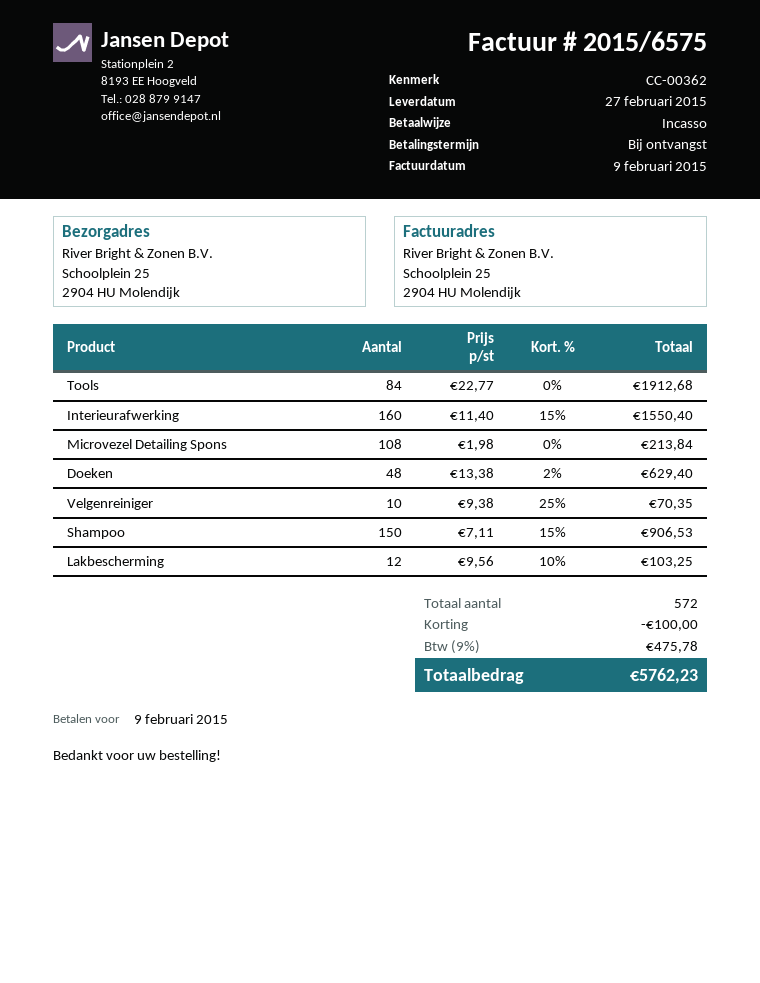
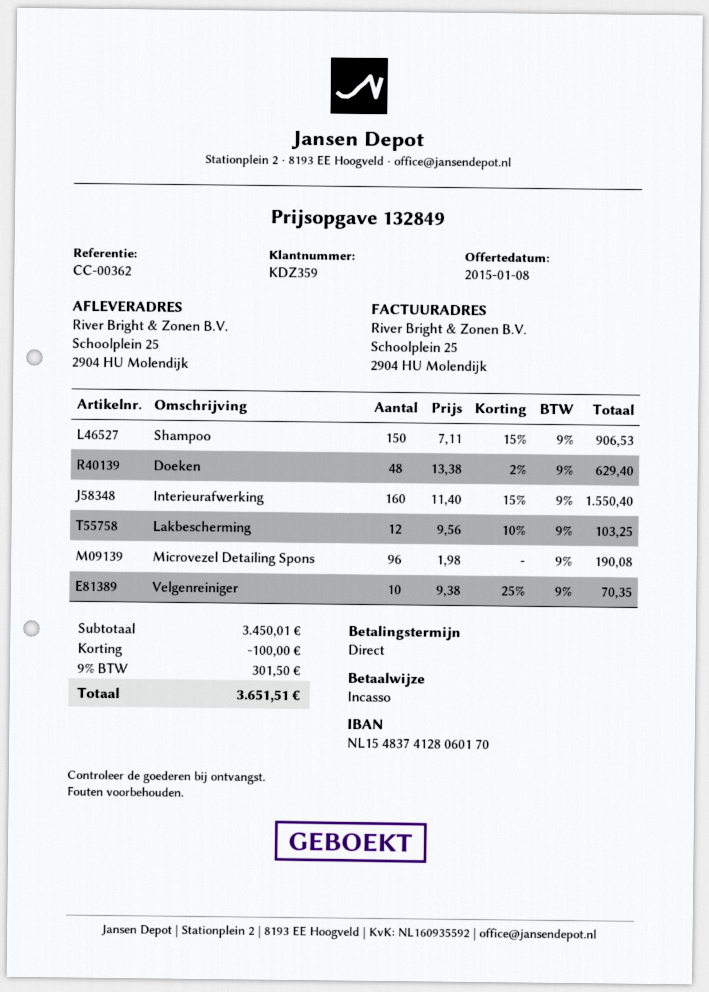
Tools: 84 x 22.77 = 1912.68 -> none
Microvezel Detailing Spons: 108 x 1.98 = 213.84 -> 96 x 1.98 = 190.08
tax: 9% = 475.78 -> 9% = 301.50
total: 5762.23 -> 3651.51

